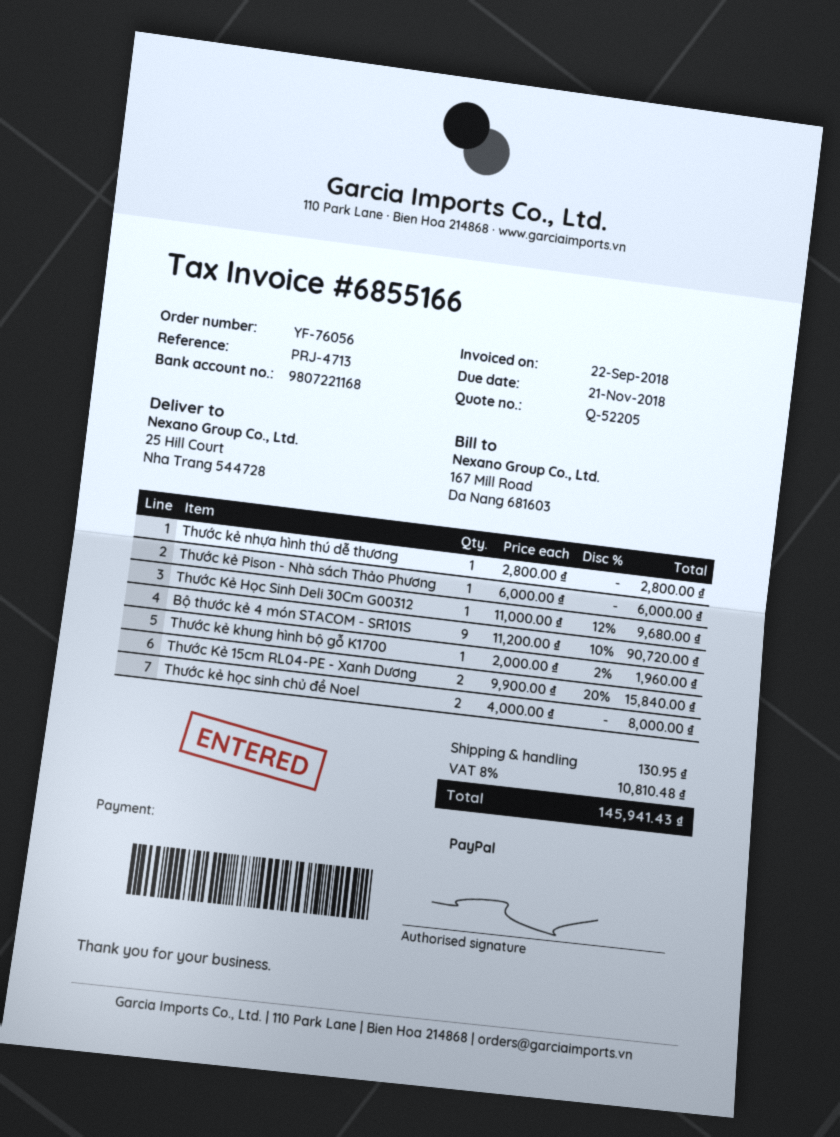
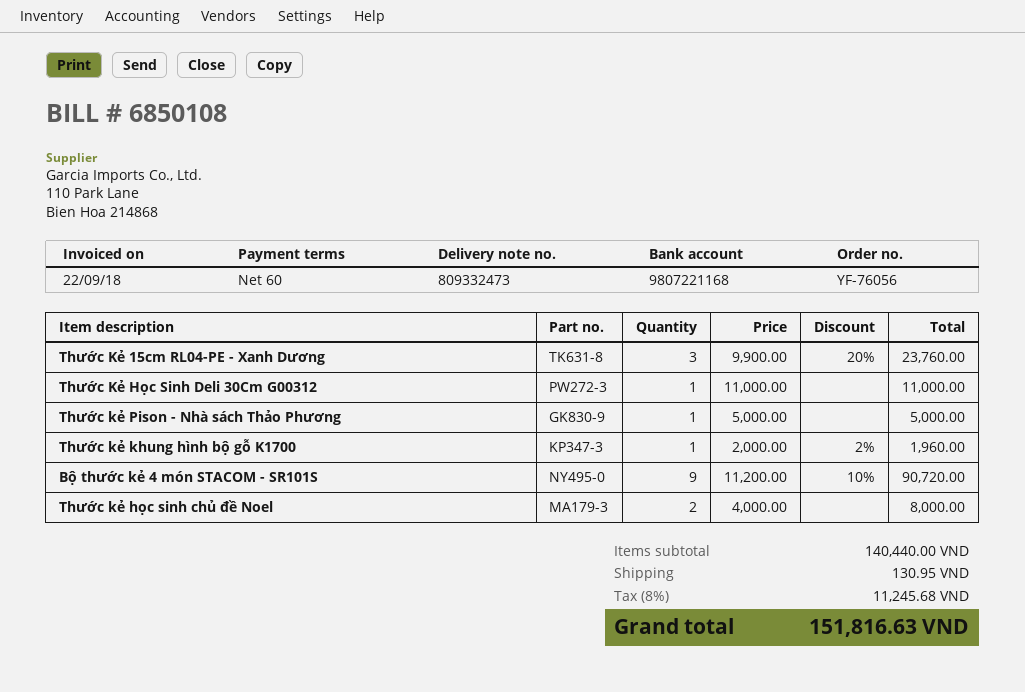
invoice number: 6855166 -> 6850108
Thước kẻ nhựa hình thú dễ thương: 1 x 2800.00 = 2800.00 -> none
Thước kẻ Pison - Nhà sách Thảo Phương: 1 x 6000.00 = 6000.00 -> 1 x 5000.00 = 5000.00
Thước Kẻ Học Sinh Deli 30Cm G00312: 1 x 11000.00 - 12% = 9680.00 -> 1 x 11000.00 = 11000.00
Thước Kẻ 15cm RL04-PE - Xanh Dương: 2 x 9900.00 - 20% = 15840.00 -> 3 x 9900.00 - 20% = 23760.00
tax: 8% = 10810.48 -> 8% = 11245.68
total: 145941.43 -> 151816.63

